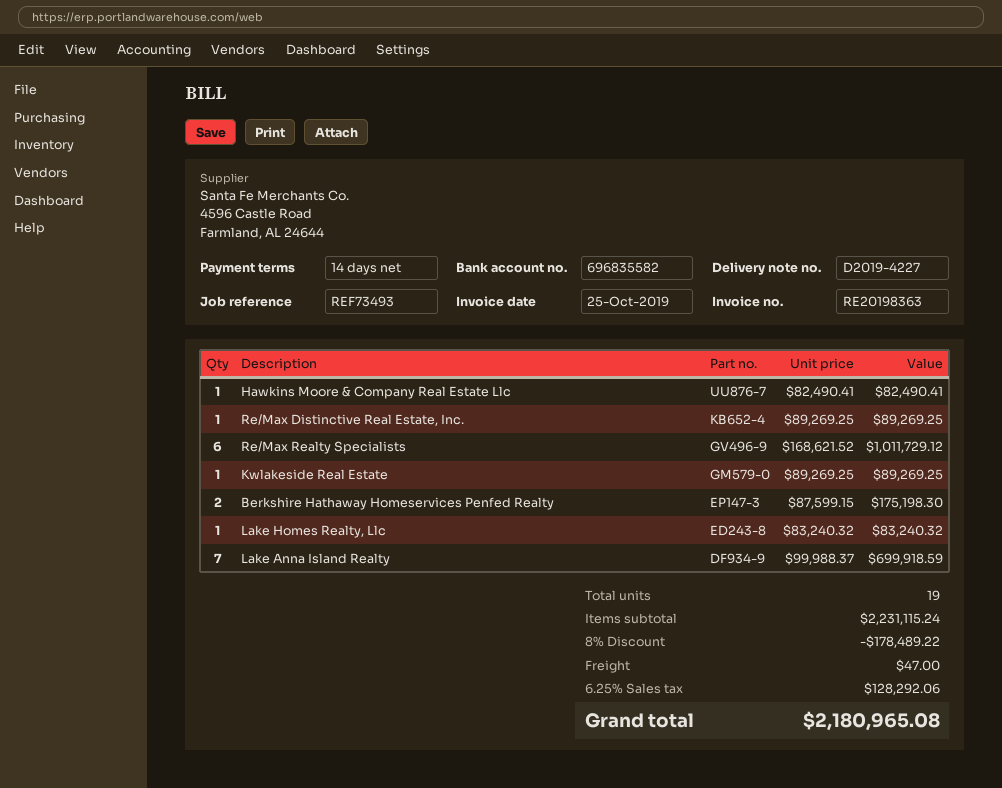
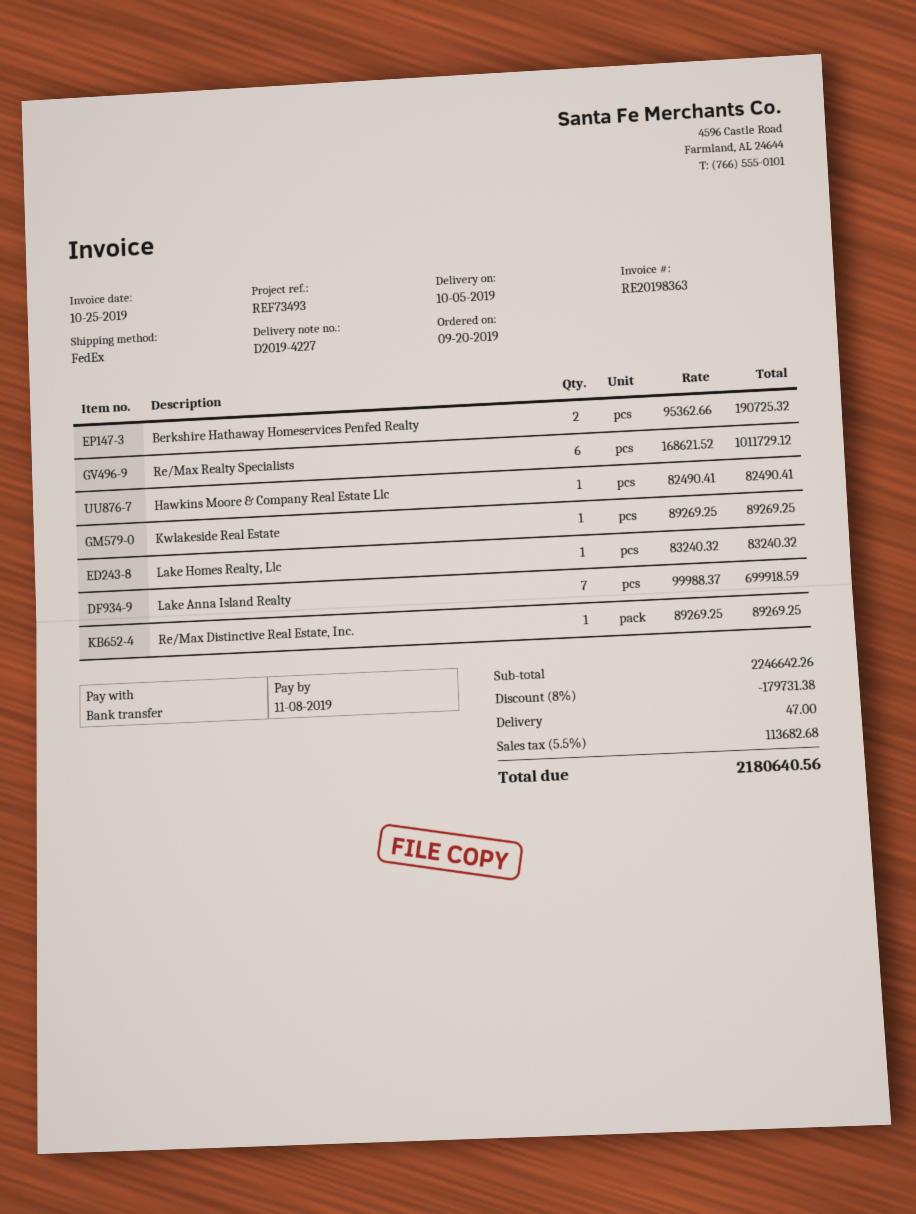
Berkshire Hathaway Homeservices Penfed Realty: 2 x 87599.15 = 175198.30 -> 2 x 95362.66 = 190725.32
subtotal: 2231115.24 -> 2246642.26
discount: 8% = 178489.22 -> 8% = 179731.38
tax: 6.25% = 128292.06 -> 5.5% = 113682.68
total: 2180965.08 -> 2180640.56

